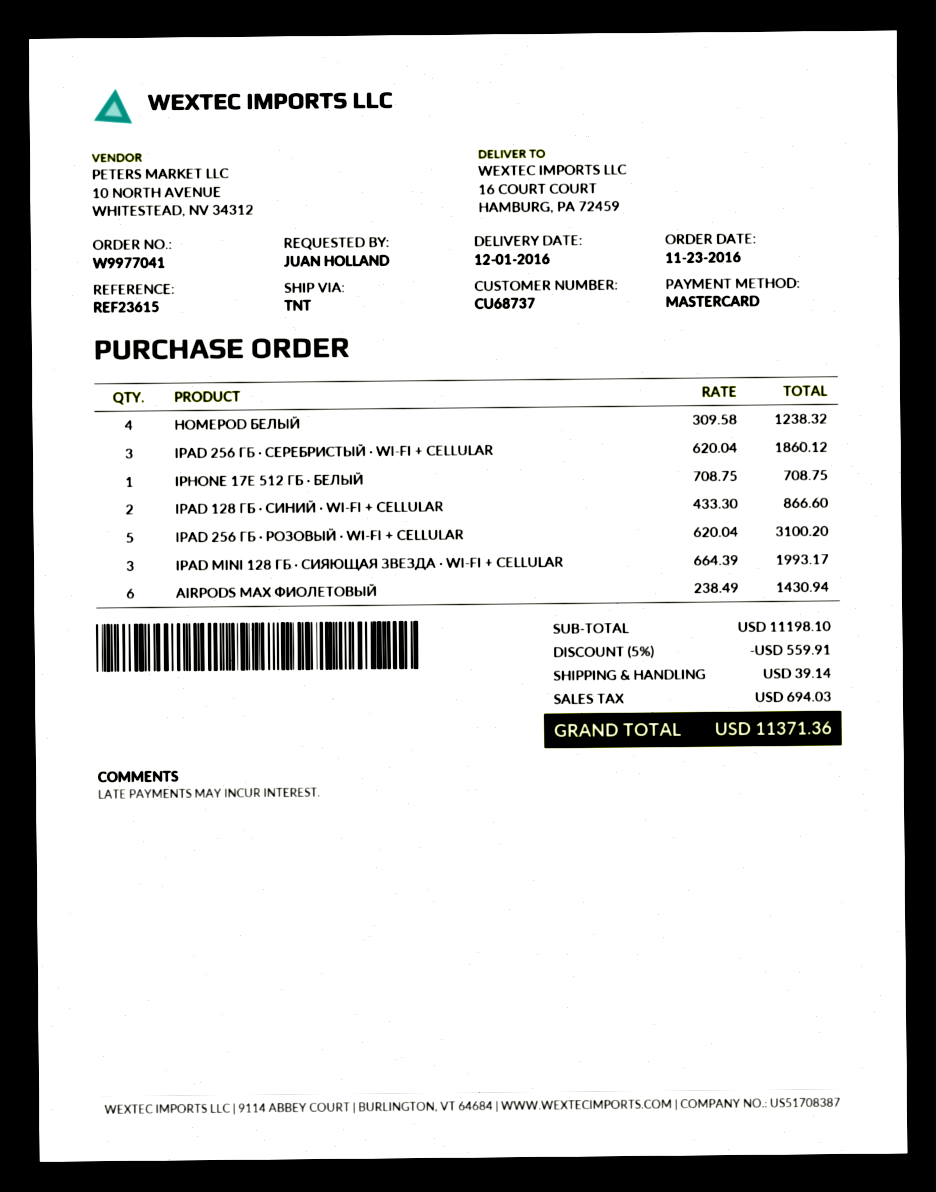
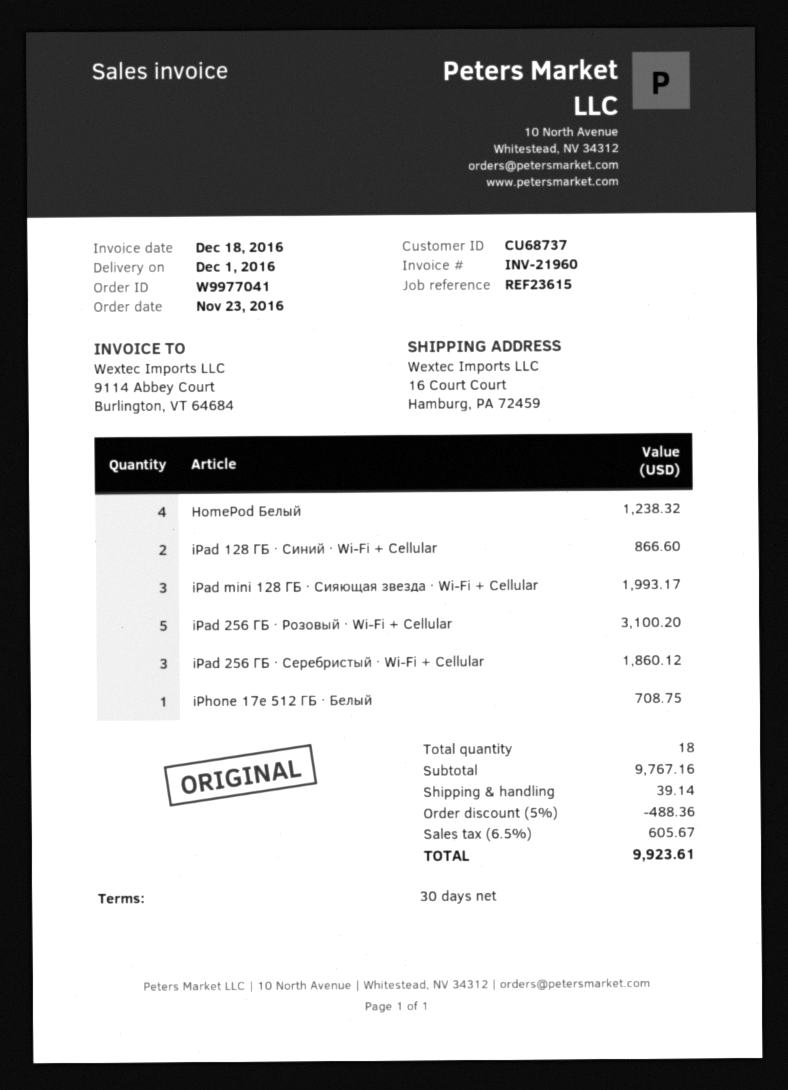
AIRPODS MAX ФИОЛЕТОВЫЙ: 6 for 1430.94 -> none
subtotal: 11198.10 -> 9767.16
discount: 5% = 559.91 -> 5% = 488.36
tax: 694.03 -> 605.67
total: 11371.36 -> 9923.61

